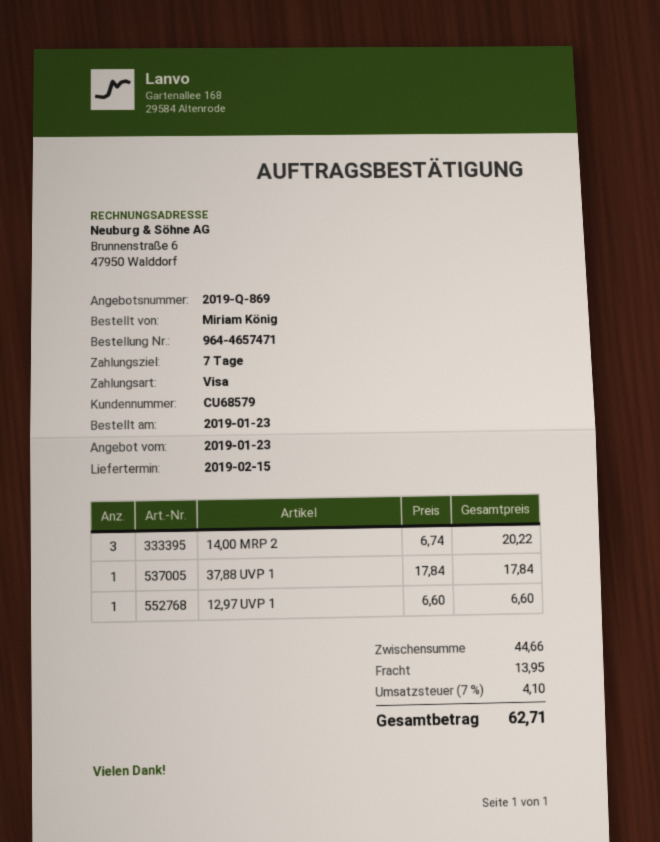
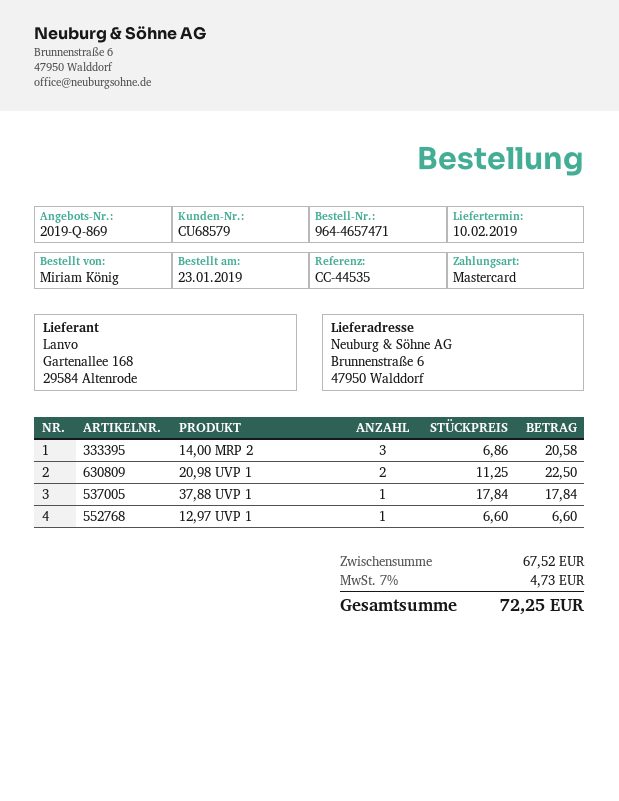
delivery date: 2019-02-15 -> 2019-02-10
payment method: Visa -> Mastercard
14,00 MRP 2: 3 x 6.74 = 20.22 -> 3 x 6.86 = 20.58
20,98 UVP 1: none -> 2 x 11.25 = 22.50
subtotal: 44.66 -> 67.52
shipping: 13.95 -> none
tax: 7% = 4.10 -> 7% = 4.73
total: 62.71 -> 72.25

